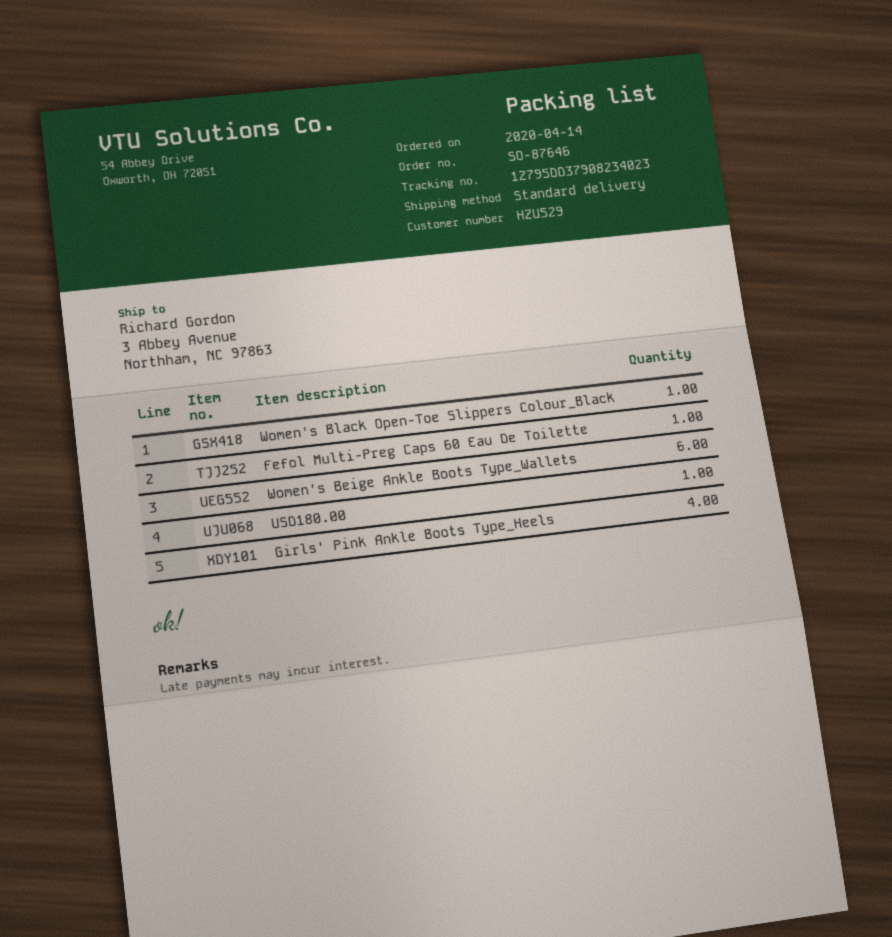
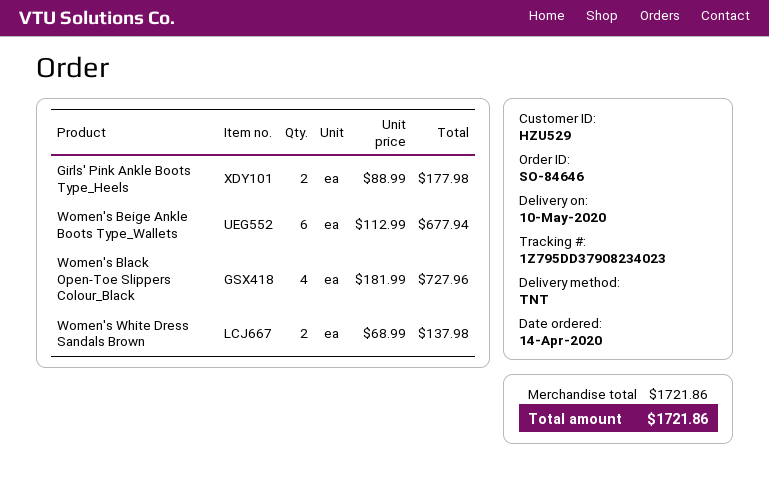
order number: SO-87646 -> SO-84646
shipping method: standard -> TNT
Women's Black Open-Toe Slippers Colour_Black: 1 -> 4
Fefol Multi-Preg Caps 60 Eau De Toilette: 1 -> none
USD180.00: 1 -> none
Girls' Pink Ankle Boots Type_Heels: 4 -> 2
Women's White Dress Sandals Brown: none -> 2

